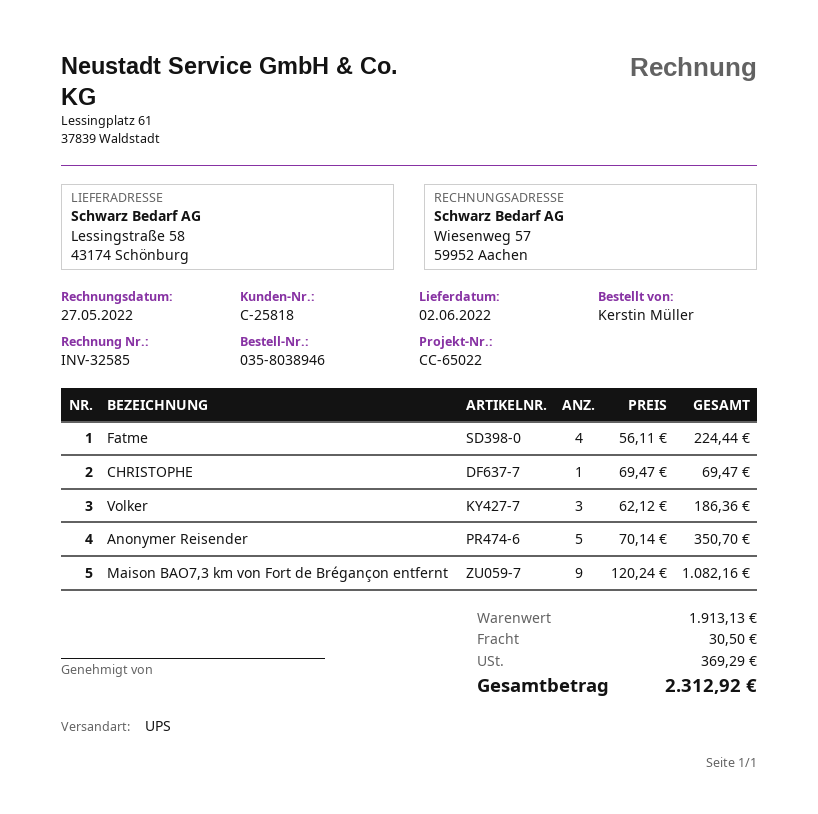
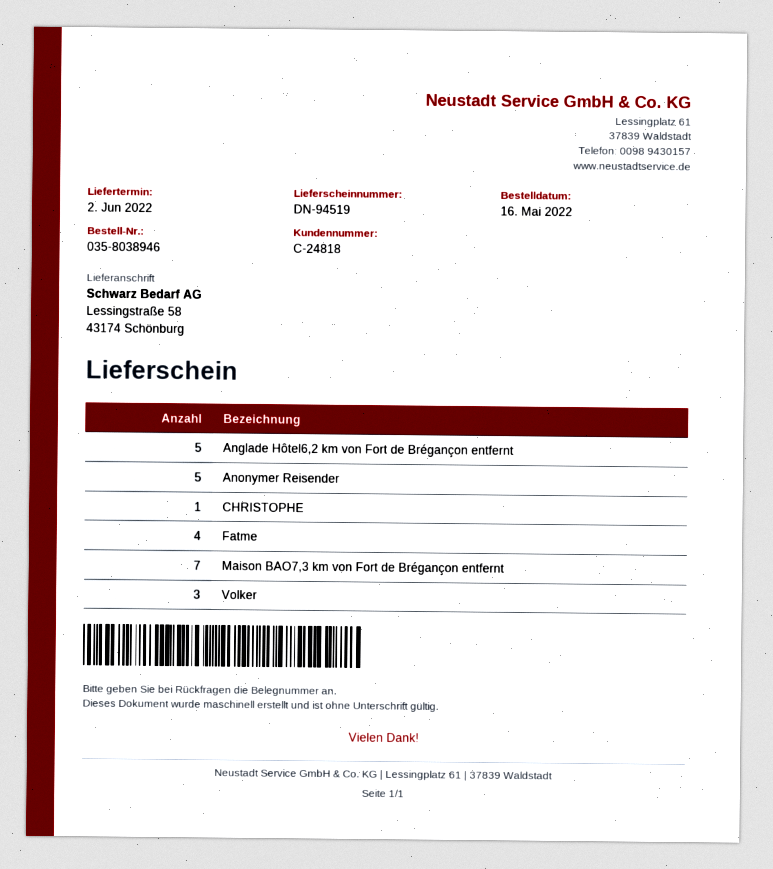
customer number: C-25818 -> C-24818
Maison BAO7,3 km von Fort de Brégançon entfernt: 9 -> 7
Anglade Hôtel6,2 km von Fort de Brégançon entfernt: none -> 5

